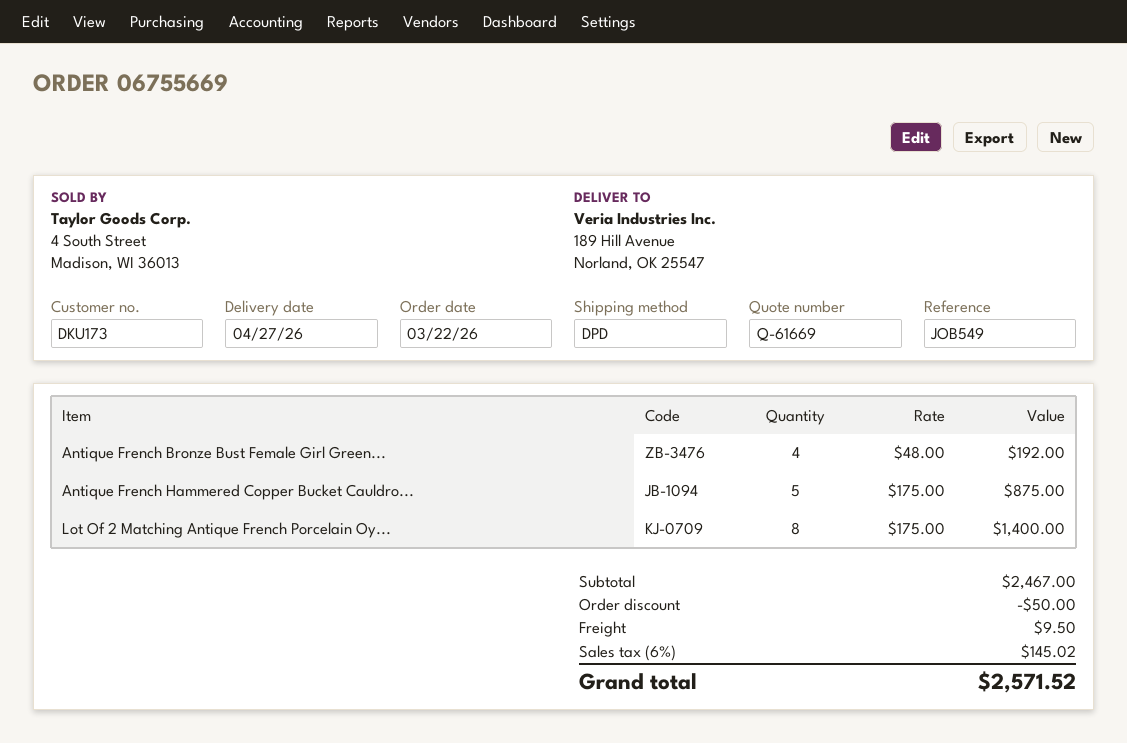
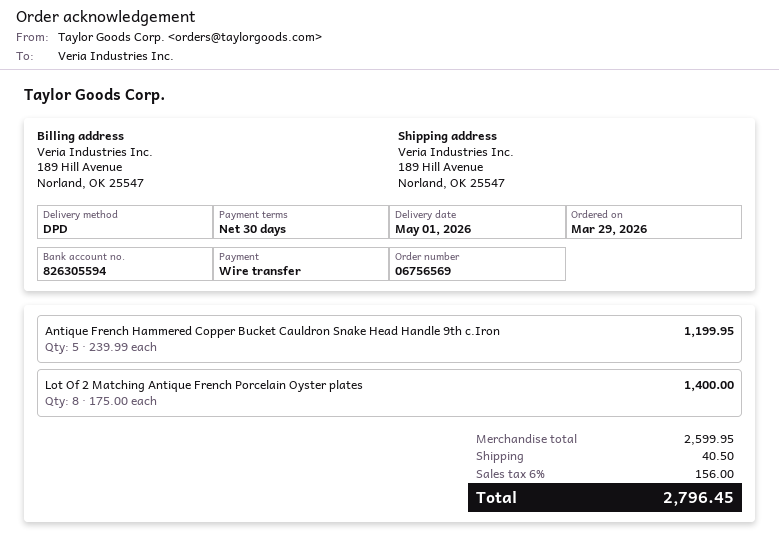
order number: 06755669 -> 06756569
order date: 2026-03-22 -> 2026-03-29
delivery date: 2026-04-27 -> 2026-05-01
Antique French Bronze Bust Female Girl Green...: 4 x 48.00 = 192.00 -> none
Antique French Hammered Copper Bucket Cauldro...: 5 x 175.00 = 875.00 -> 5 x 239.99 = 1199.95
subtotal: 2467.00 -> 2599.95
discount: 50.00 -> none
shipping: 9.50 -> 40.50
tax: 6% = 145.02 -> 6% = 156.00
total: 2571.52 -> 2796.45

